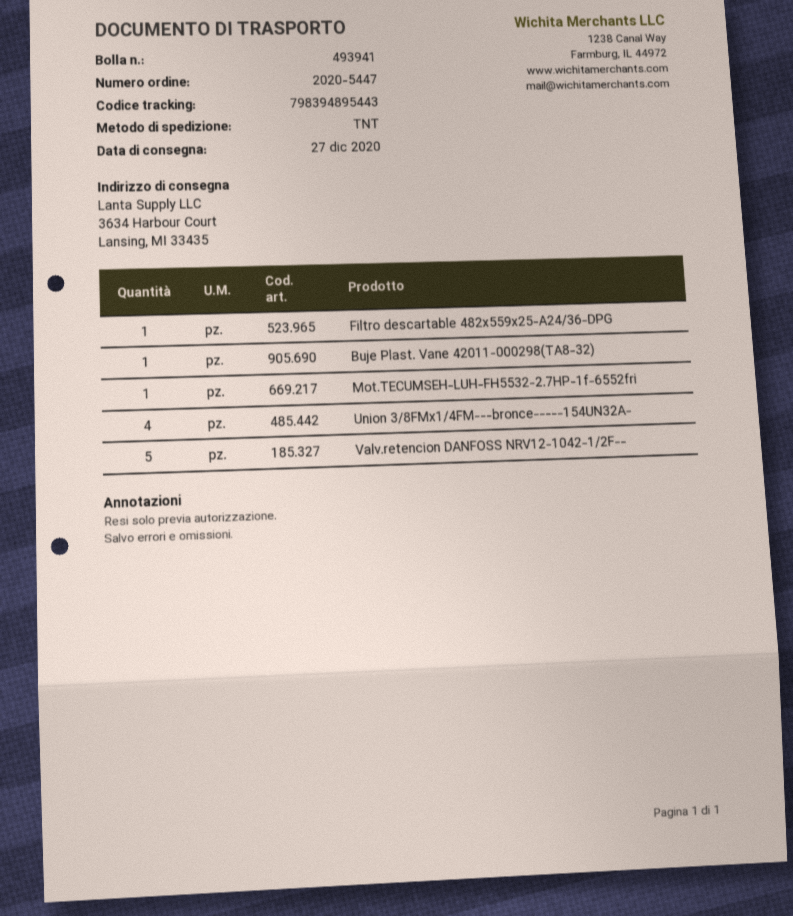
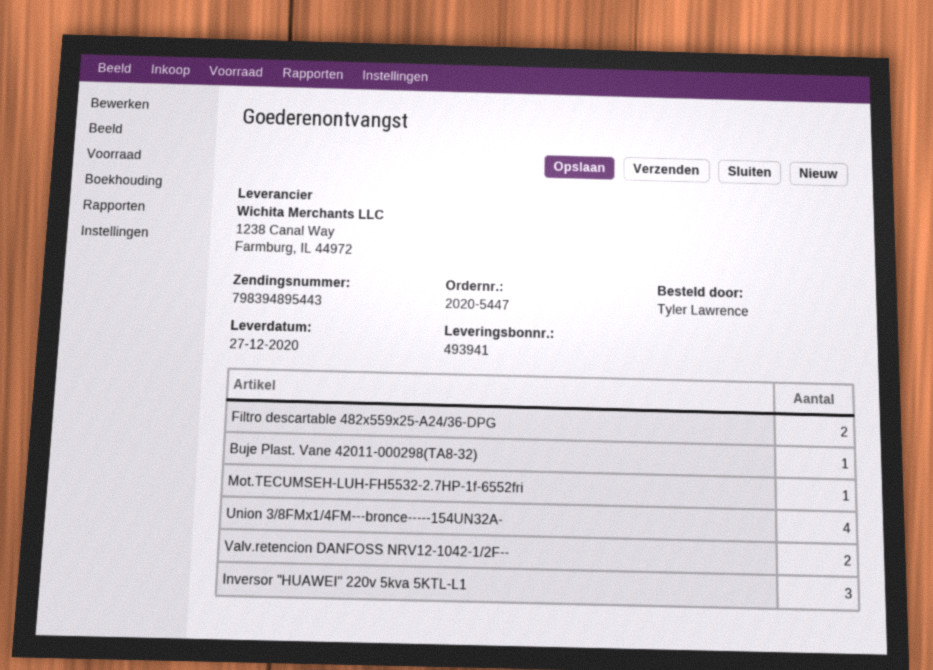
Filtro descartable 482x559x25-A24/36-DPG: 1 -> 2
Valv.retencion DANFOSS NRV12-1042-1/2F--: 5 -> 2
Inversor "HUAWEI" 220v 5kva 5KTL-L1: none -> 3

